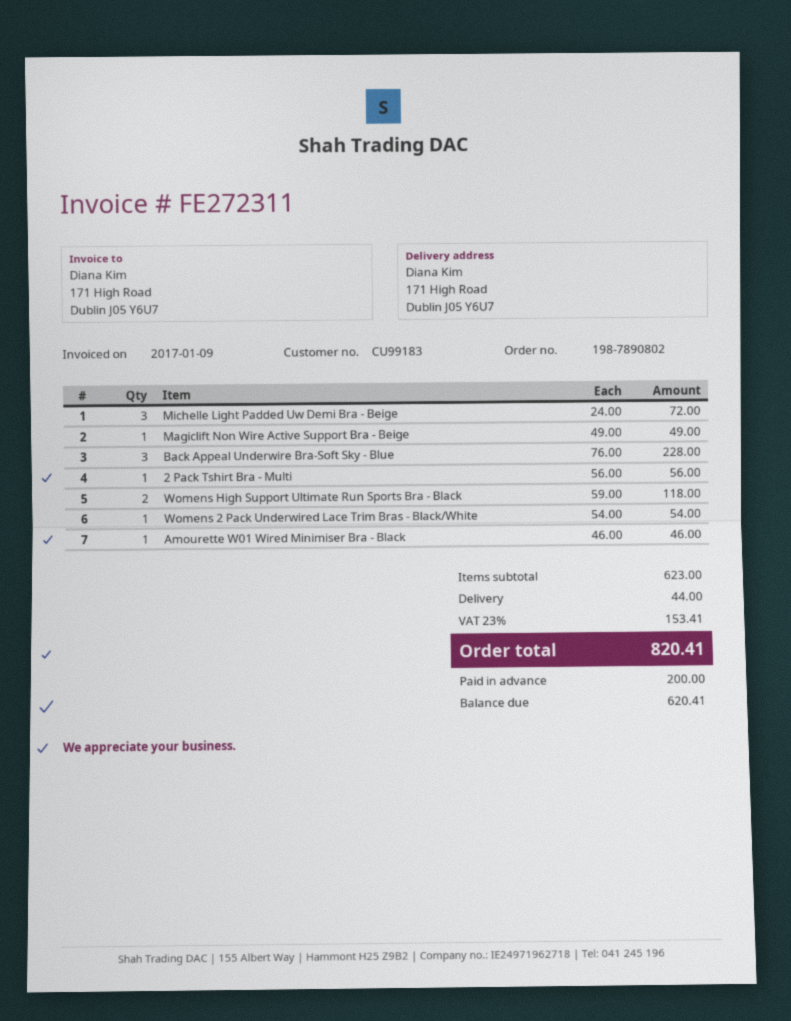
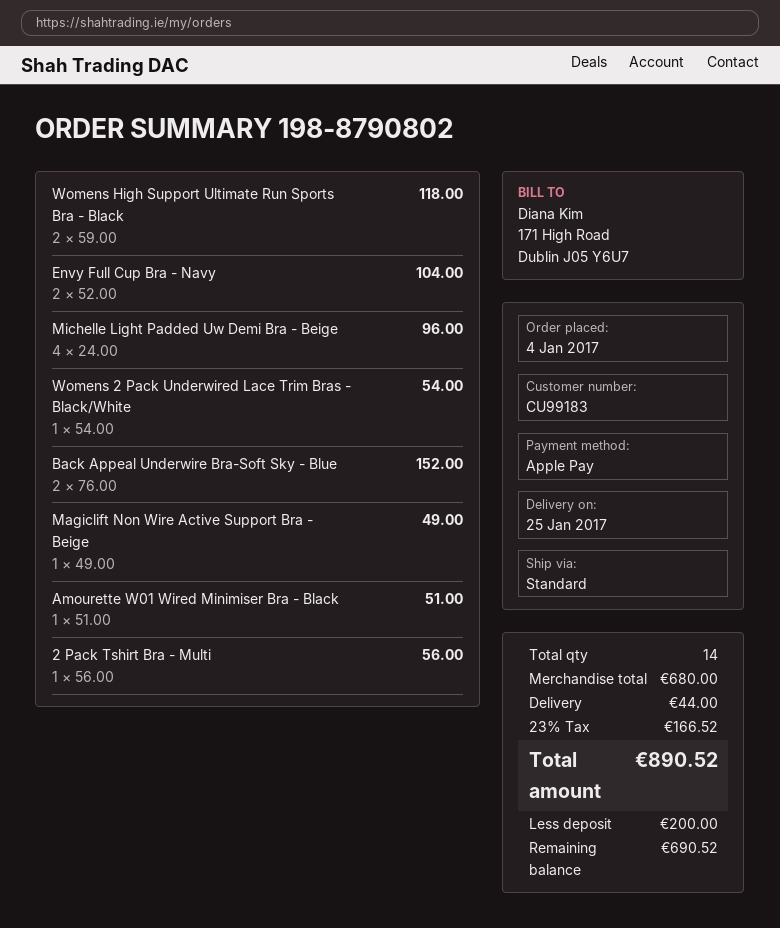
order number: 198-7890802 -> 198-8790802
Michelle Light Padded Uw Demi Bra - Beige: 3 x 24.00 = 72.00 -> 4 x 24.00 = 96.00
Back Appeal Underwire Bra-Soft Sky - Blue: 3 x 76.00 = 228.00 -> 2 x 76.00 = 152.00
Amourette W01 Wired Minimiser Bra - Black: 1 x 46.00 = 46.00 -> 1 x 51.00 = 51.00
Envy Full Cup Bra - Navy: none -> 2 x 52.00 = 104.00
subtotal: 623.00 -> 680.00
tax: 23% = 153.41 -> 23% = 166.52
total: 820.41 -> 890.52
balance: 620.41 -> 690.52

